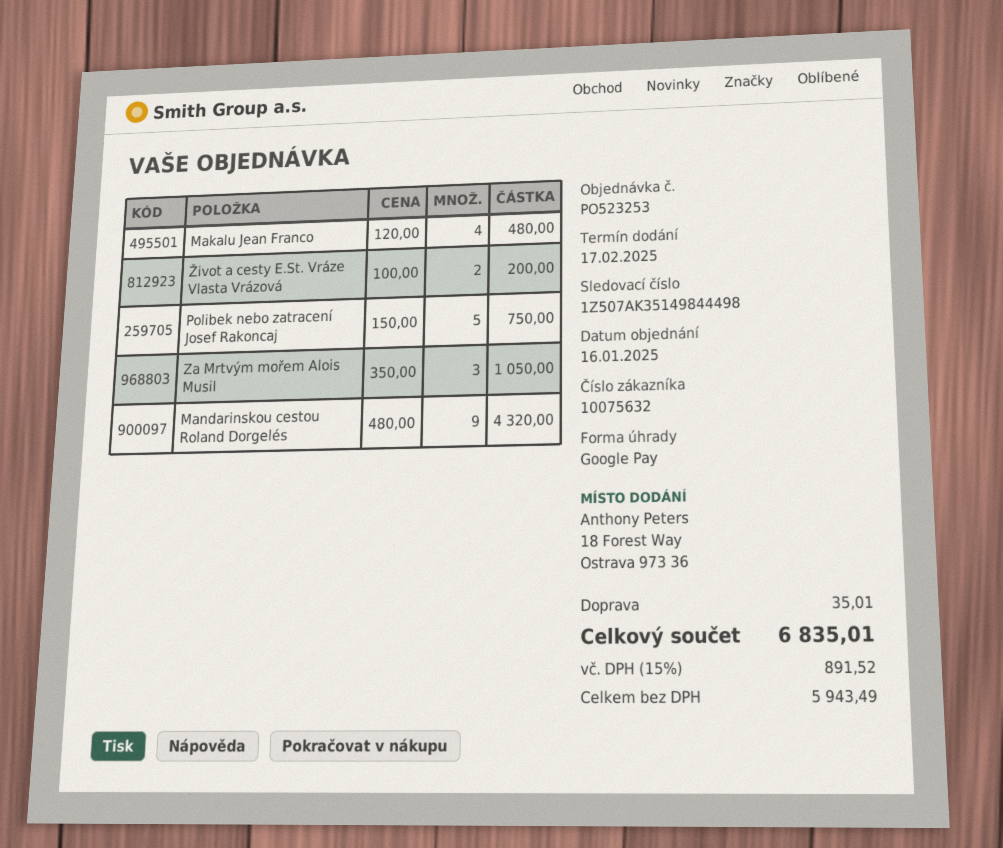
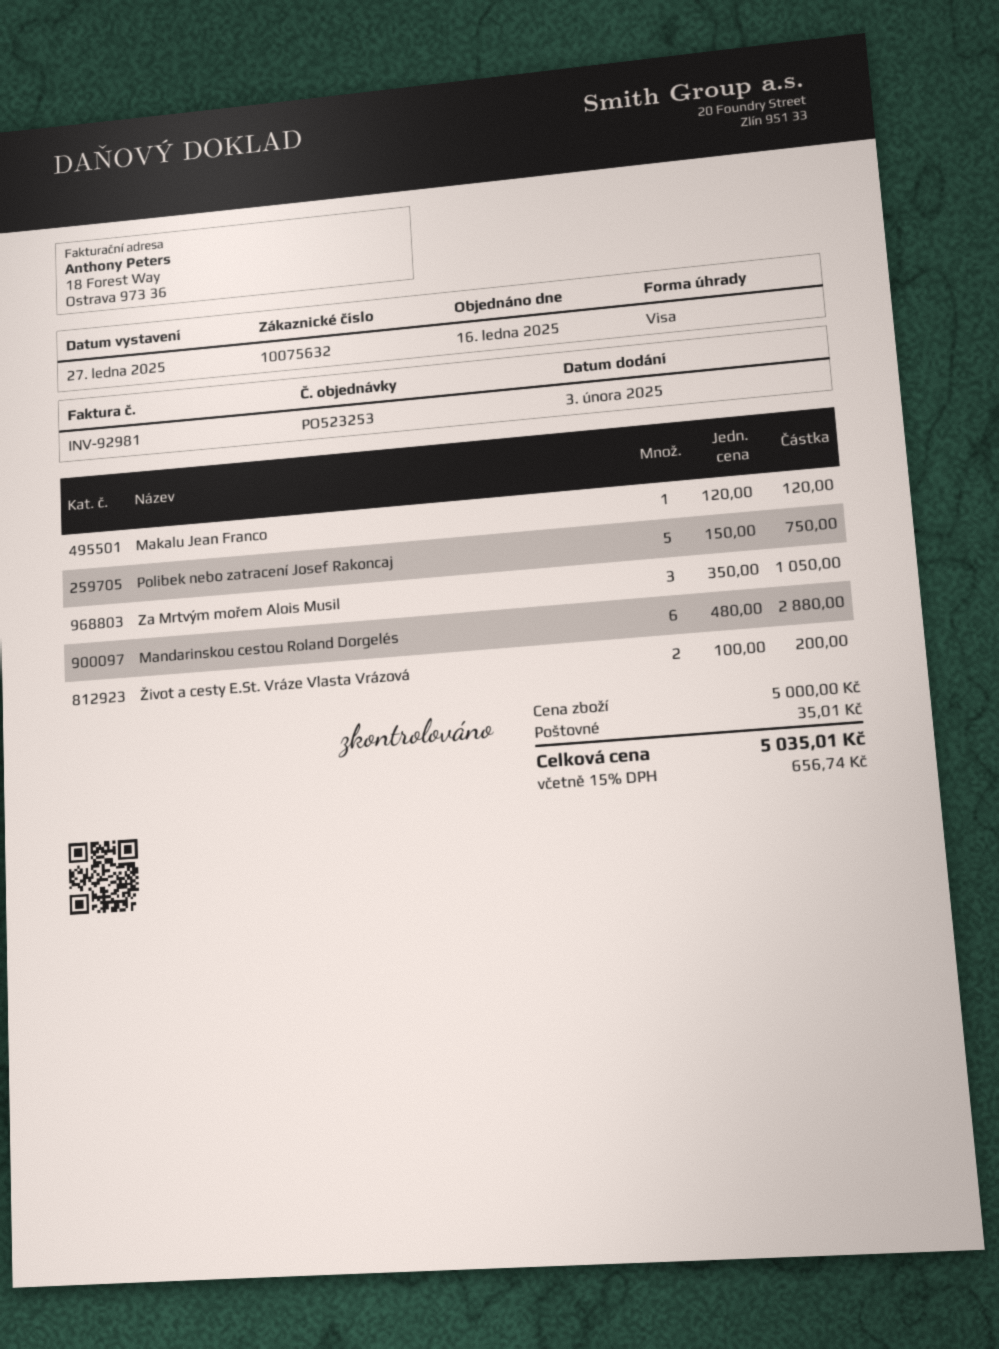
delivery date: 2025-02-17 -> 2025-02-03
payment method: Google Pay -> Visa
Makalu Jean Franco: 4 x 120.00 = 480.00 -> 1 x 120.00 = 120.00
Mandarinskou cestou Roland Dorgelés: 9 x 480.00 = 4320.00 -> 6 x 480.00 = 2880.00
tax: 15% = 891.52 -> 15% = 656.74
total: 6835.01 -> 5035.01

